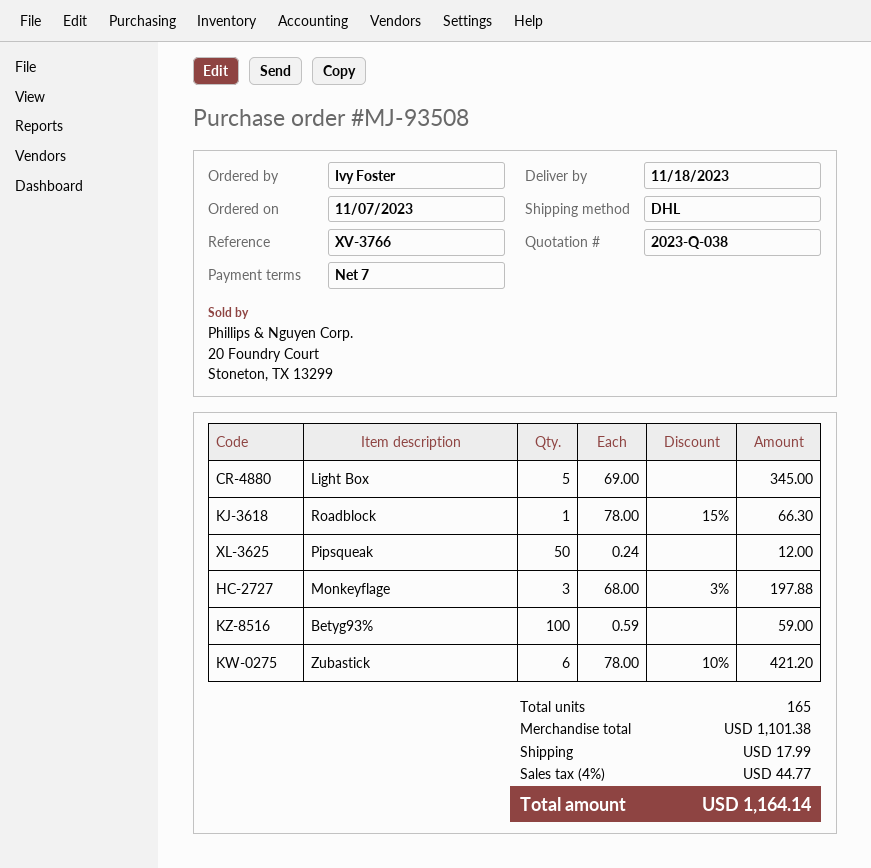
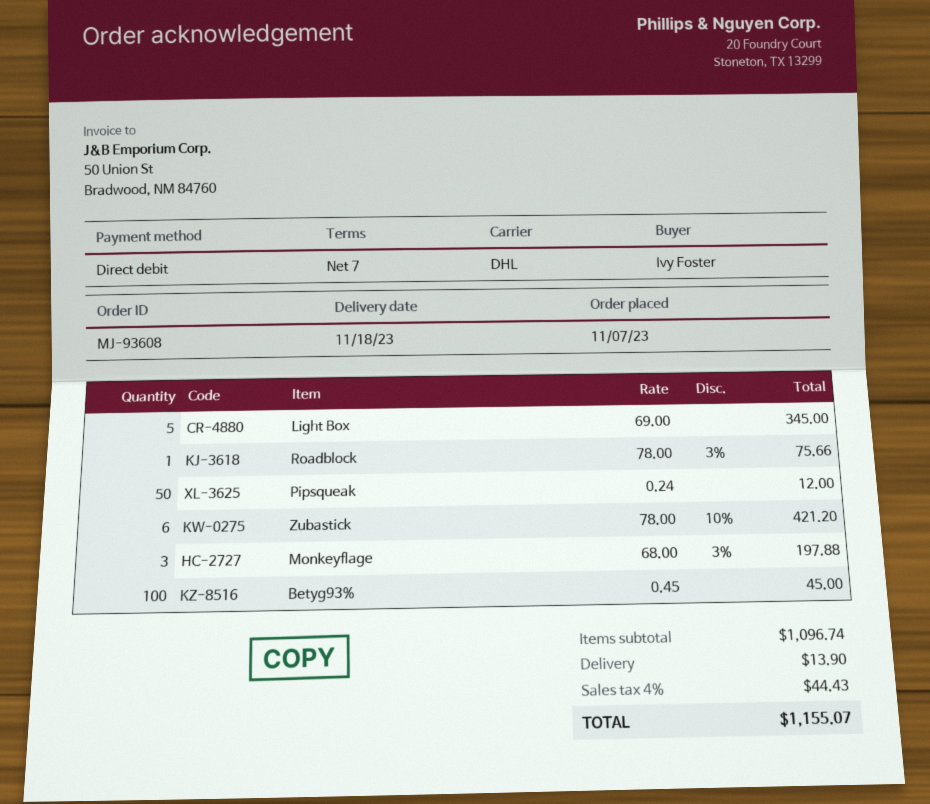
order number: MJ-93508 -> MJ-93608
Roadblock: 1 x 78.00 - 15% = 66.30 -> 1 x 78.00 - 3% = 75.66
Betyg93%: 100 x 0.59 = 59.00 -> 100 x 0.45 = 45.00
subtotal: 1101.38 -> 1096.74
shipping: 17.99 -> 13.90
tax: 4% = 44.77 -> 4% = 44.43
total: 1164.14 -> 1155.07

